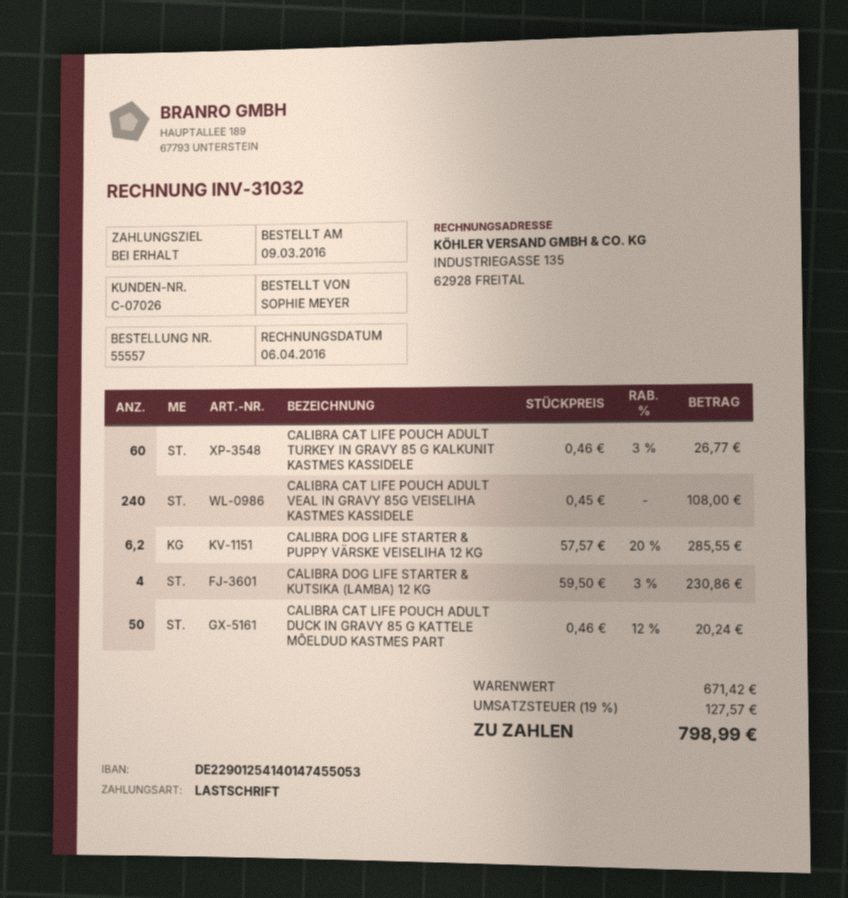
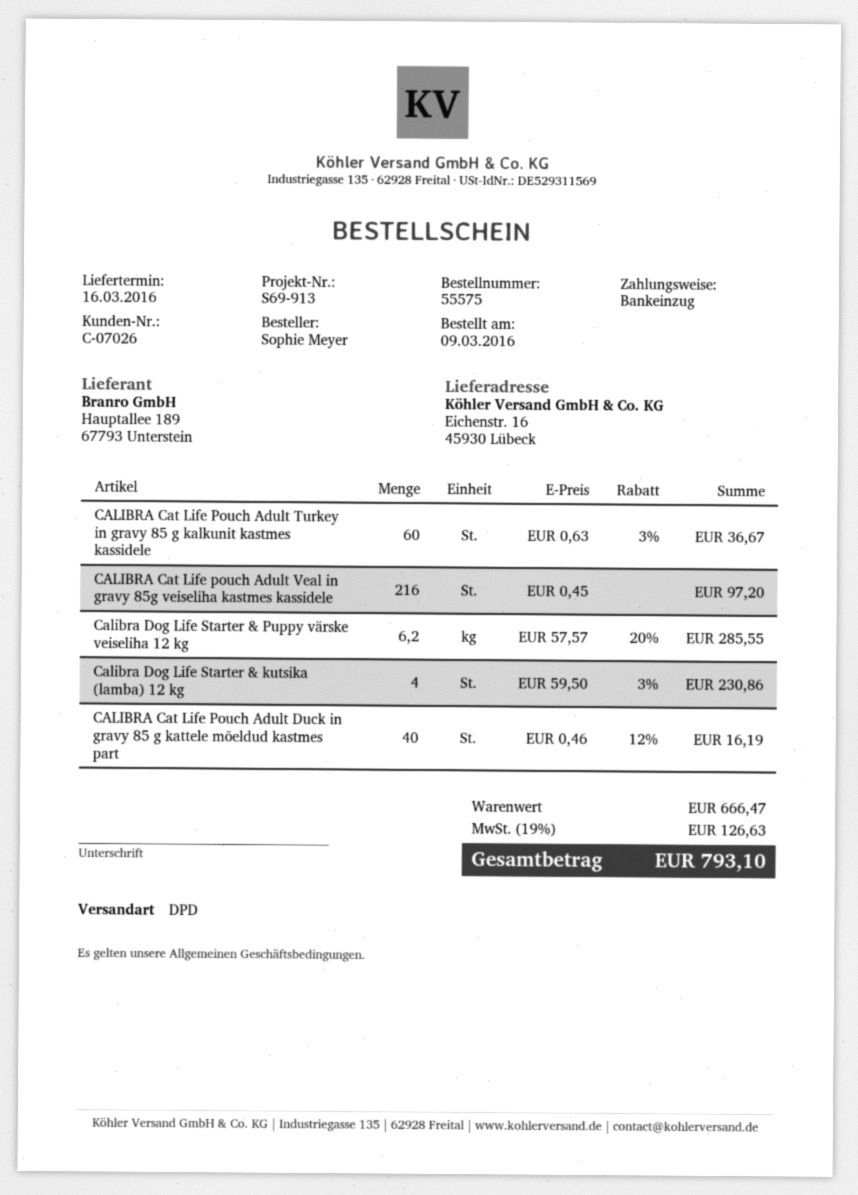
order number: 55557 -> 55575
CALIBRA CAT LIFE POUCH ADULT TURKEY IN GRAVY 85 G KALKUNIT KASTMES KASSIDELE: 60 x 0.46 - 3% = 26.77 -> 60 x 0.63 - 3% = 36.67
CALIBRA CAT LIFE POUCH ADULT VEAL IN GRAVY 85G VEISELIHA KASTMES KASSIDELE: 240 x 0.45 = 108.00 -> 216 x 0.45 = 97.20
CALIBRA CAT LIFE POUCH ADULT DUCK IN GRAVY 85 G KATTELE MÕELDUD KASTMES PART: 50 x 0.46 - 12% = 20.24 -> 40 x 0.46 - 12% = 16.19
subtotal: 671.42 -> 666.47
tax: 19% = 127.57 -> 19% = 126.63
total: 798.99 -> 793.10

